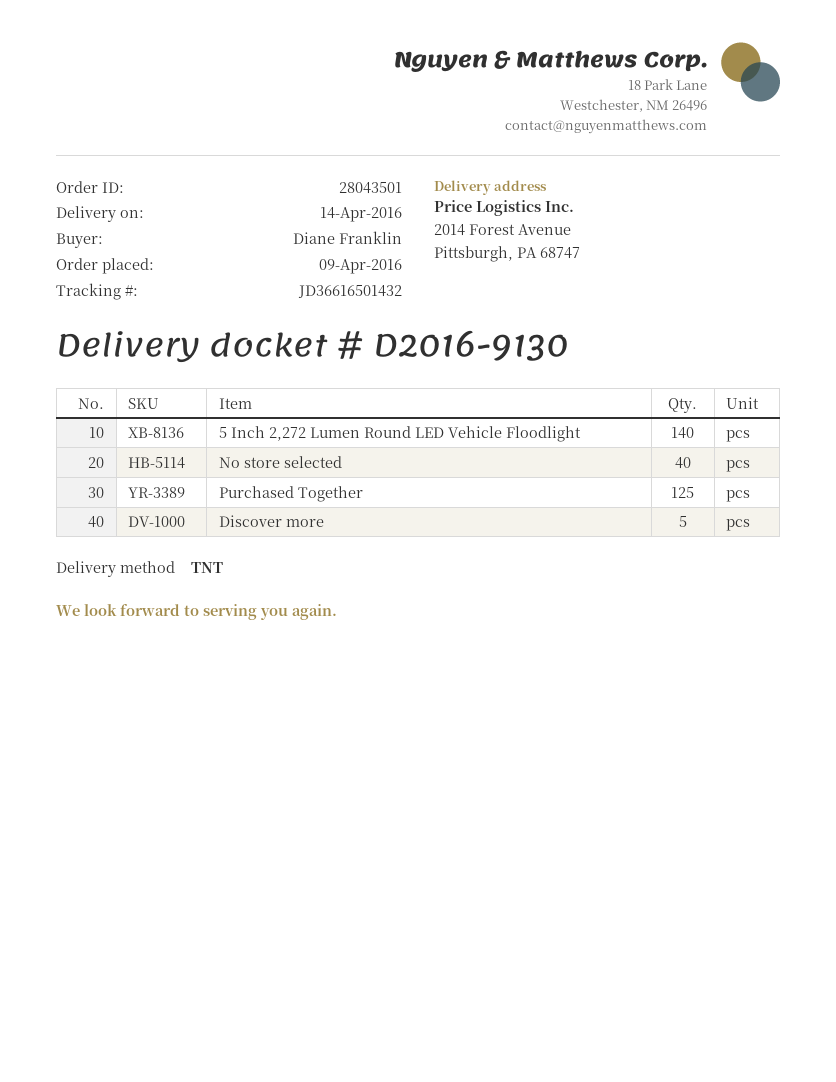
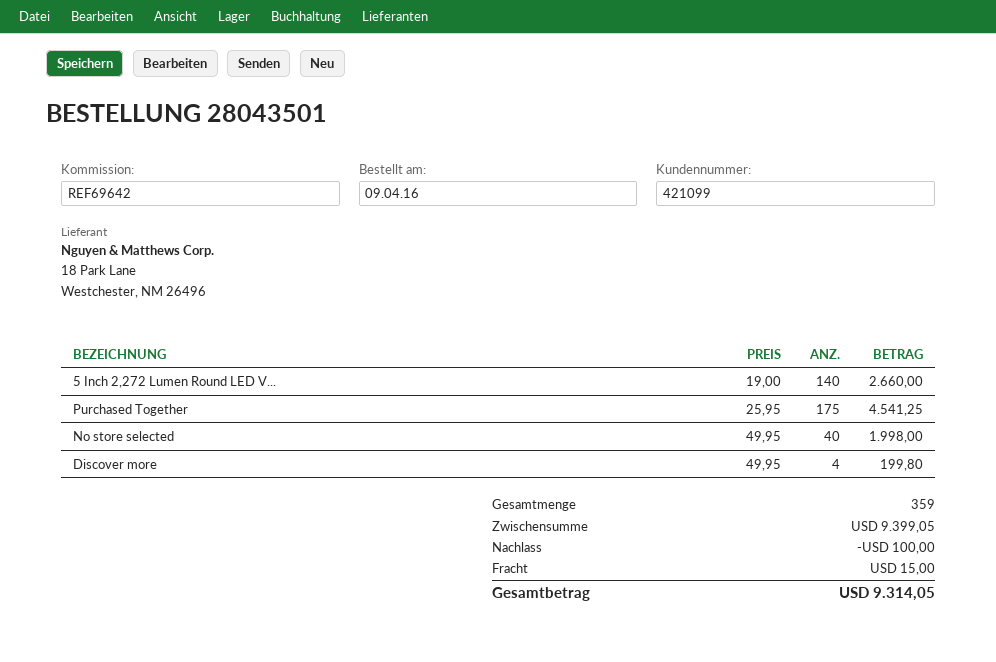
Purchased Together: 125 -> 175
Discover more: 5 -> 4

